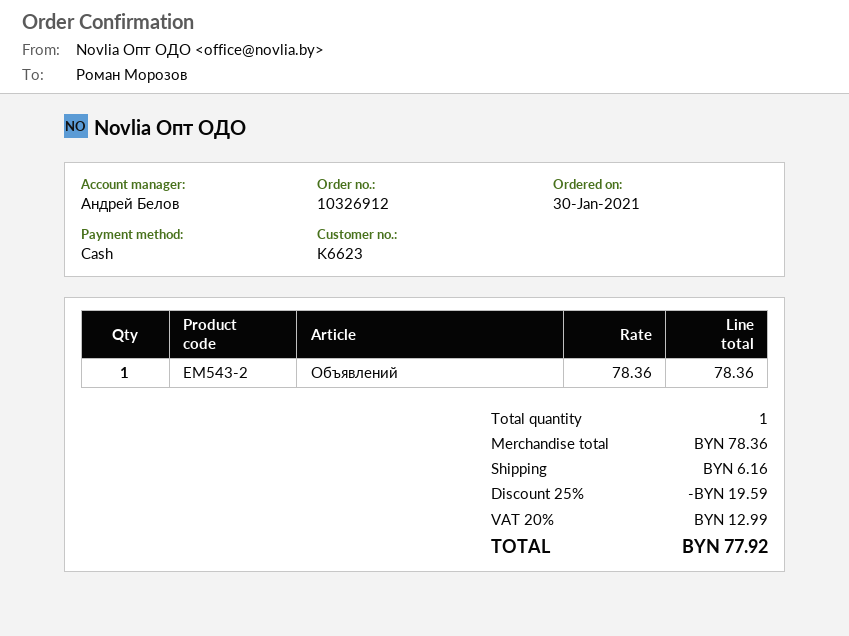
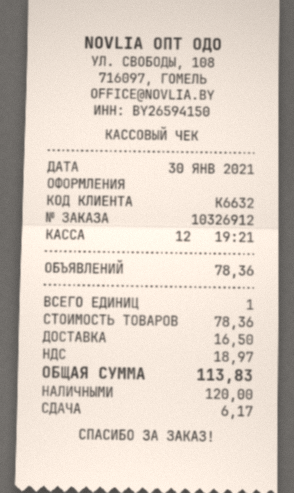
customer number: K6623 -> K6632
discount: 25% = 19.59 -> none
shipping: 6.16 -> 16.50
tax: 12.99 -> 18.97
total: 77.92 -> 113.83

